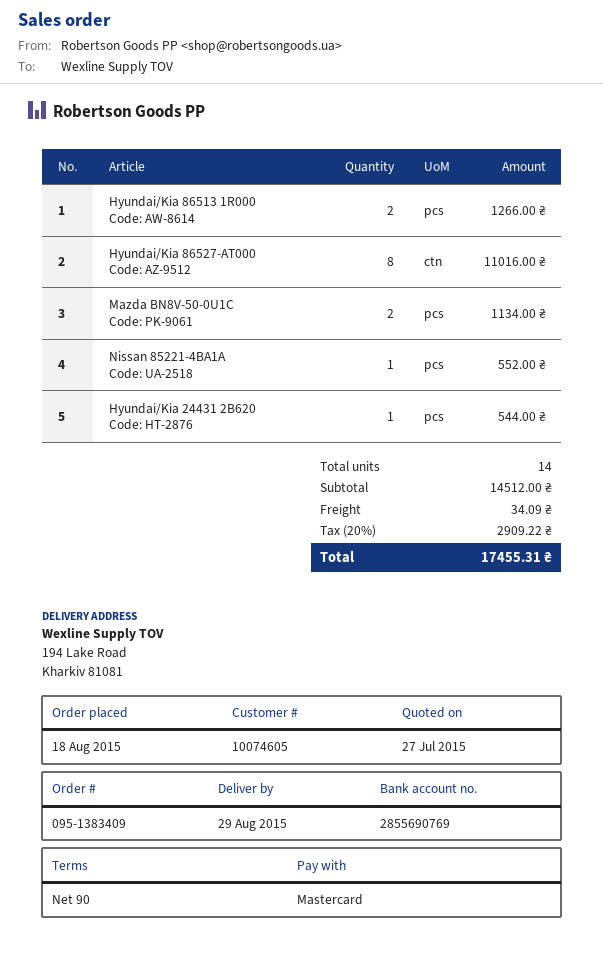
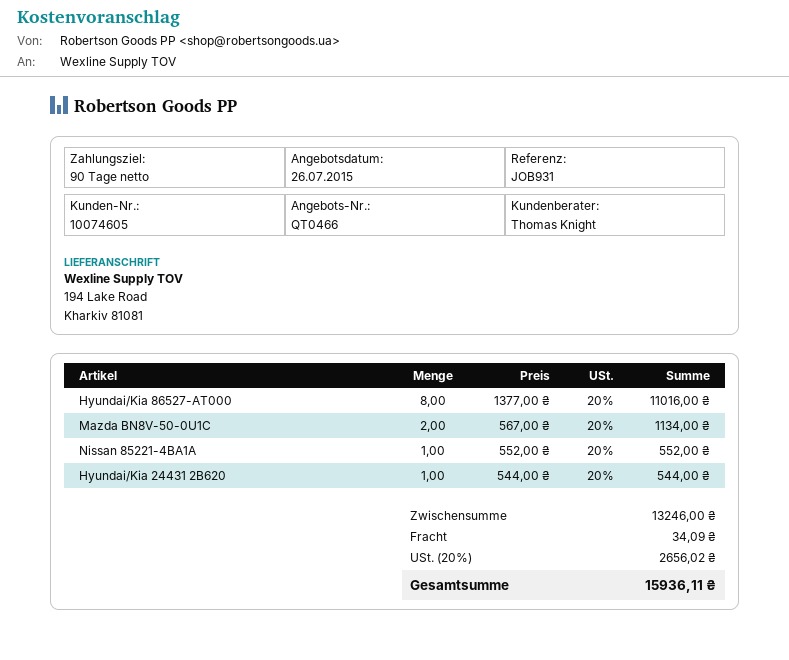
quote date: 2015-07-27 -> 2015-07-26
Hyundai/Kia 86513 1R000: 2 for 1266.00 -> none
subtotal: 14512.00 -> 13246.00
tax: 20% = 2909.22 -> 20% = 2656.02
total: 17455.31 -> 15936.11

